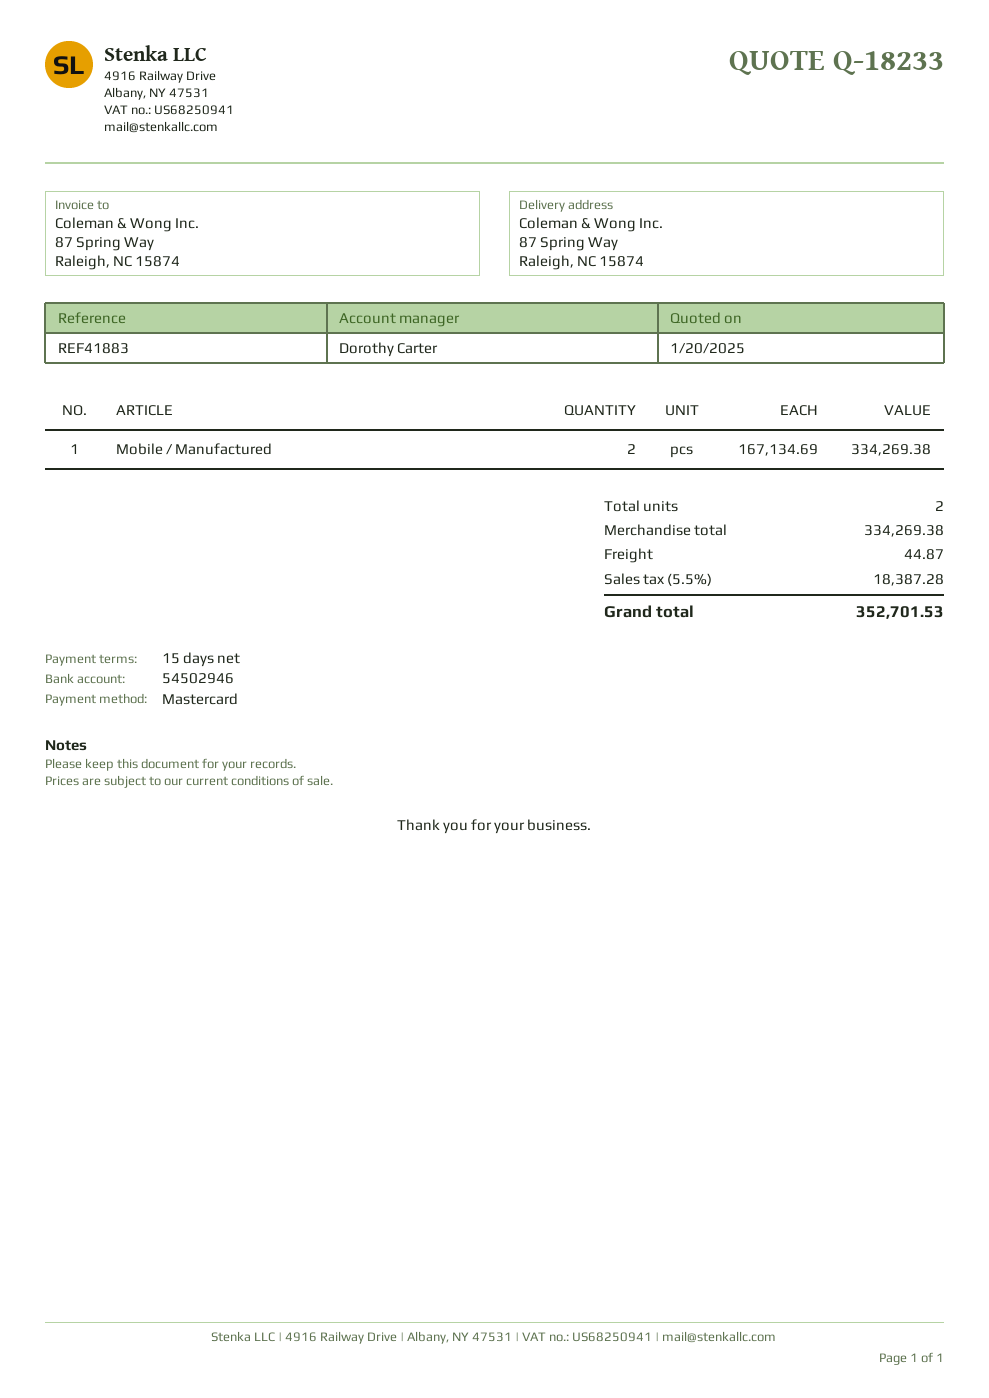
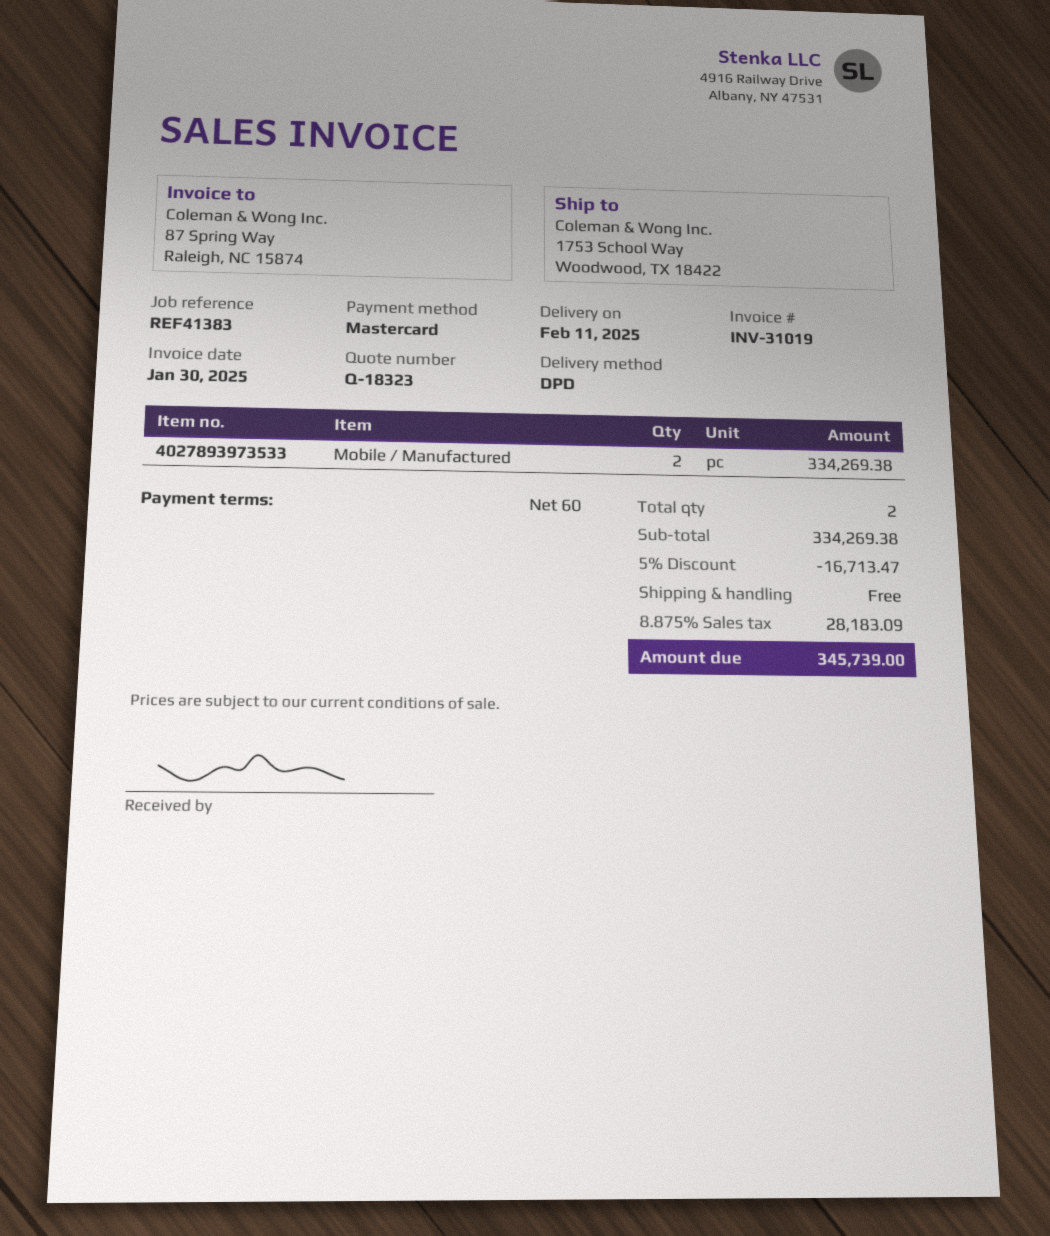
quote number: Q-18233 -> Q-18323
payment terms: 15 days -> 60 days
reference: REF41883 -> REF41383
ship to: 87 Spring Way, Raleigh, NC 15874 -> 1753 School Way, Woodwood, TX 18422
discount: none -> 5% = 16713.47
shipping: 44.87 -> 0.00
tax: 5.5% = 18387.28 -> 8.875% = 28183.09
total: 352701.53 -> 345739.00

